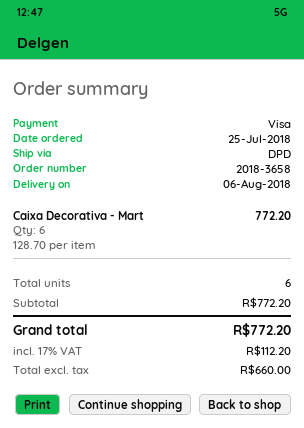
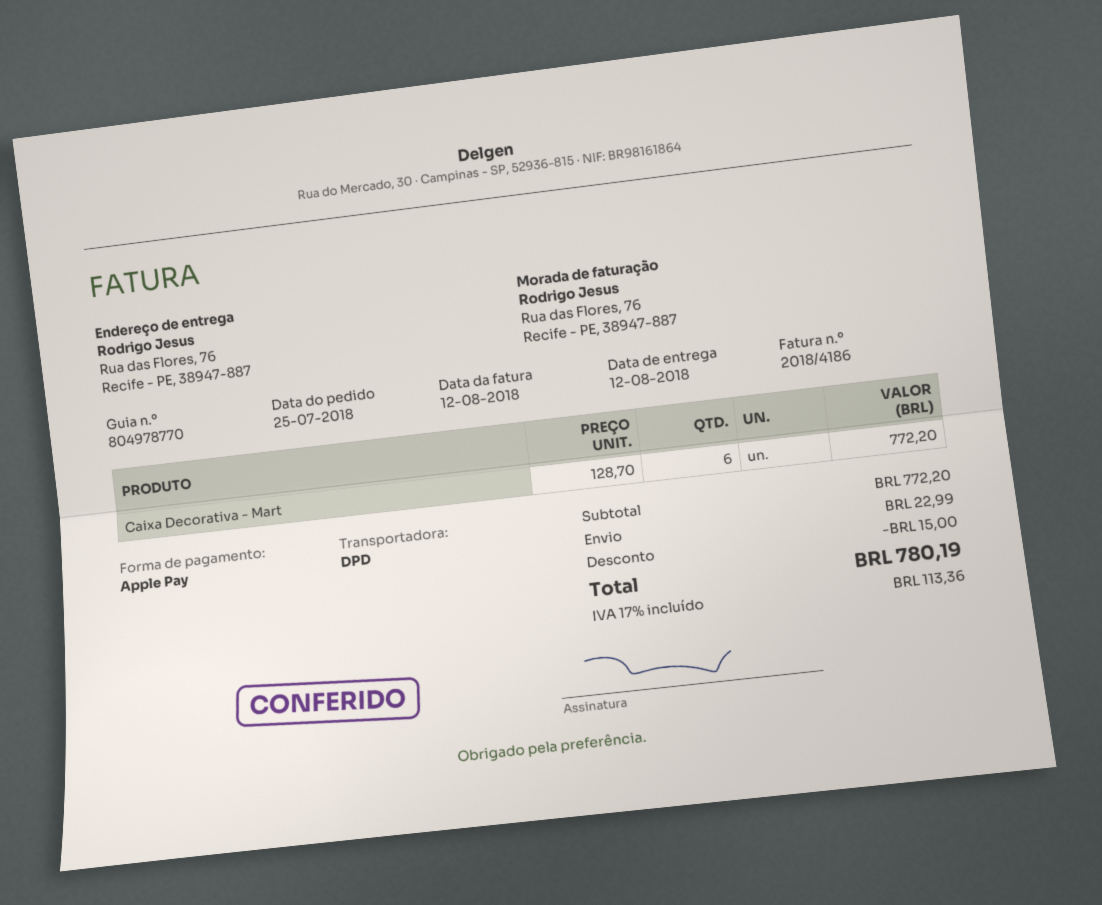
delivery date: 2018-08-06 -> 2018-08-12
payment method: Visa -> Apple Pay
discount: none -> 15.00
shipping: none -> 22.99
tax: 17% = 112.20 -> 17% = 113.36
total: 772.20 -> 780.19

